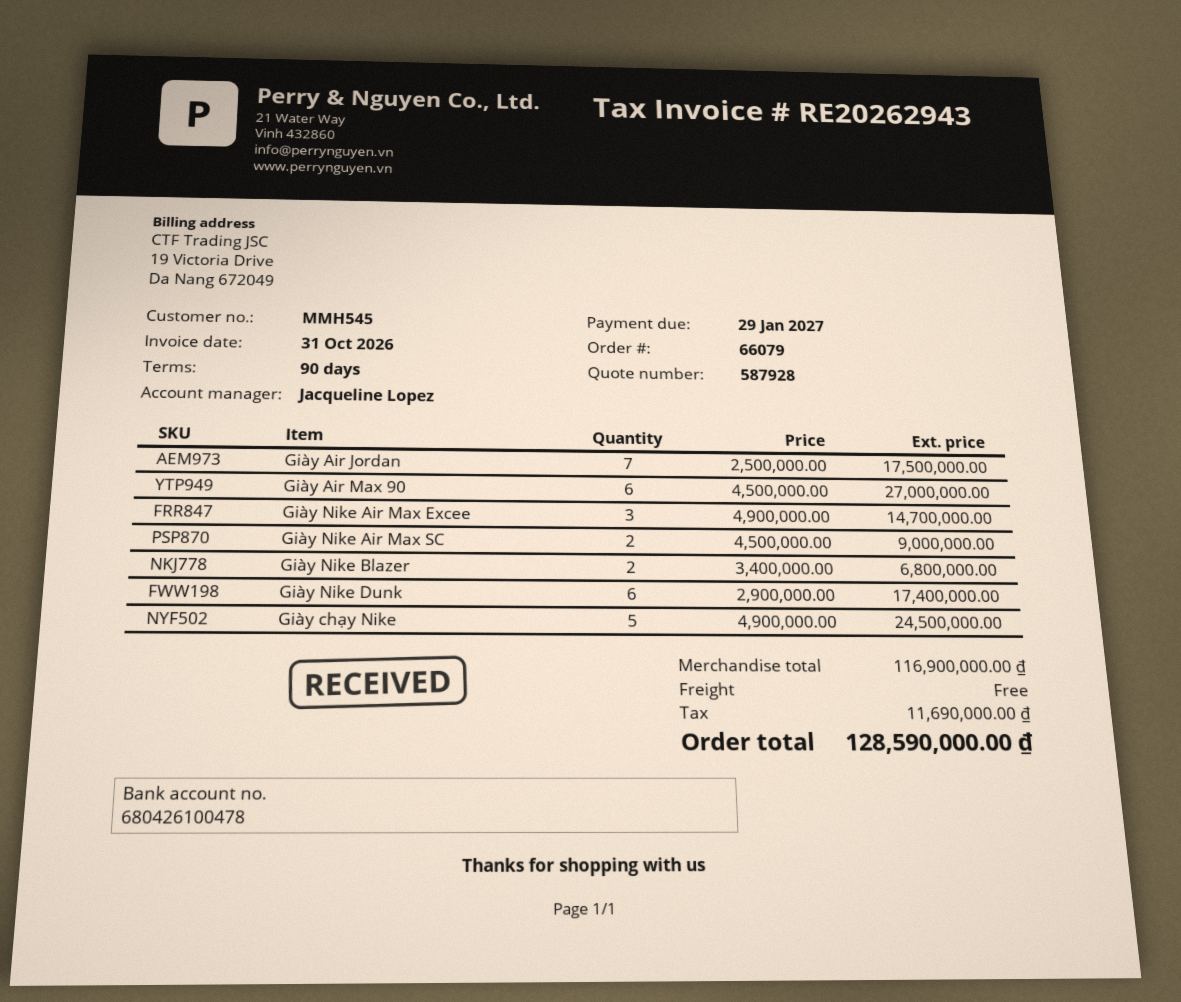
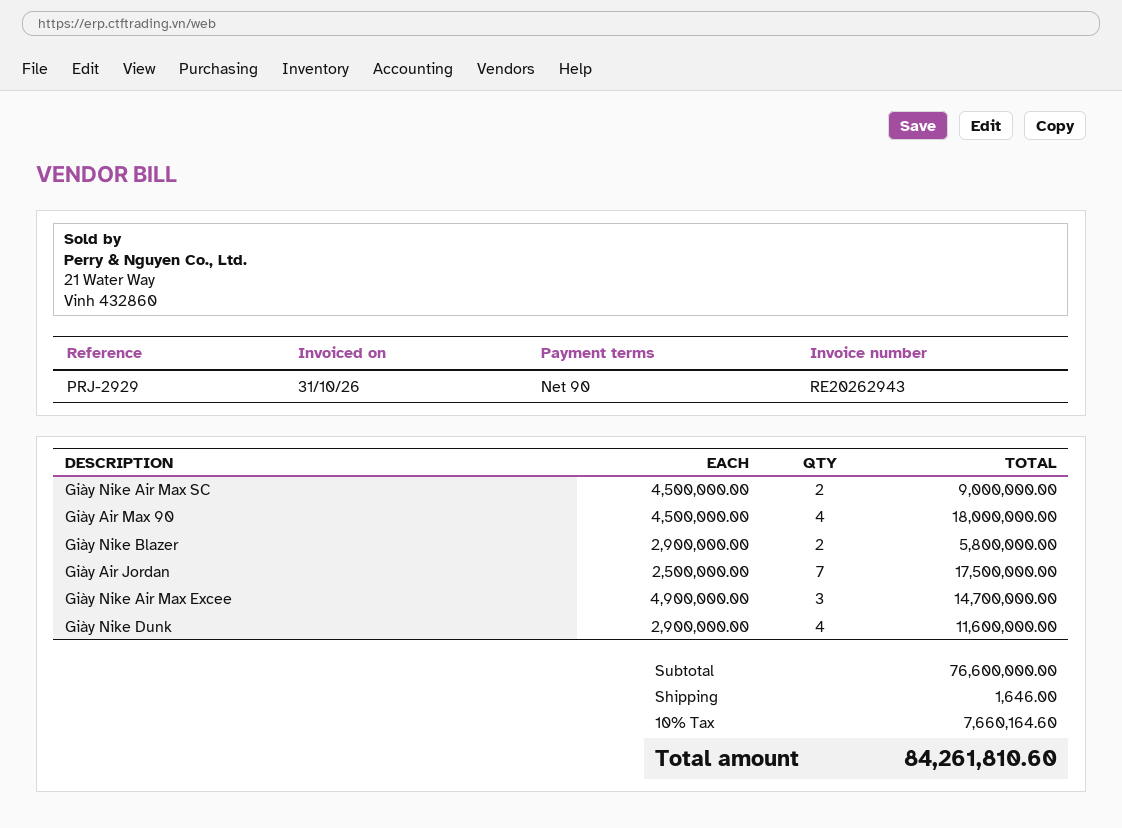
Giày Air Max 90: 6 x 4500000.00 = 27000000.00 -> 4 x 4500000.00 = 18000000.00
Giày Nike Blazer: 2 x 3400000.00 = 6800000.00 -> 2 x 2900000.00 = 5800000.00
Giày Nike Dunk: 6 x 2900000.00 = 17400000.00 -> 4 x 2900000.00 = 11600000.00
Giày chạy Nike: 5 x 4900000.00 = 24500000.00 -> none
subtotal: 116900000.00 -> 76600000.00
shipping: 0.00 -> 1646.00
tax: 11690000.00 -> 7660164.60
total: 128590000.00 -> 84261810.60

